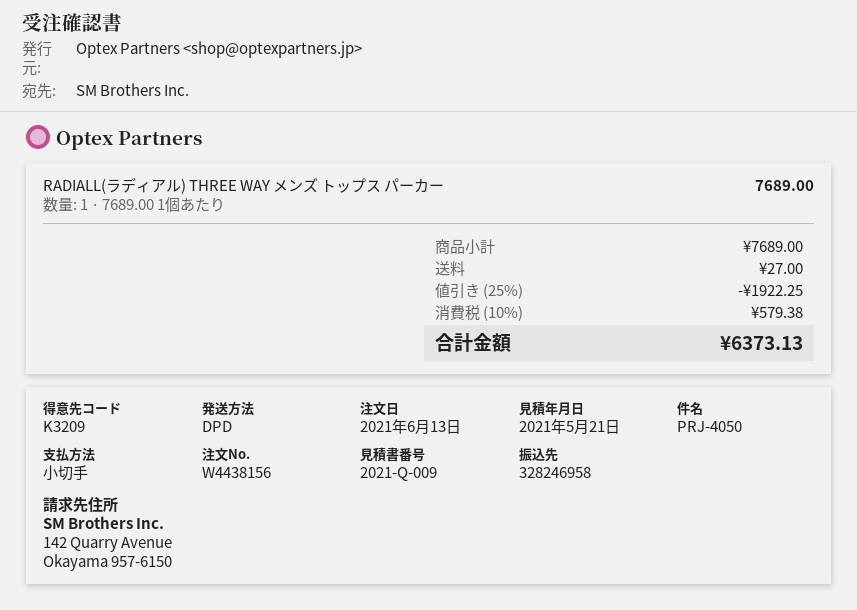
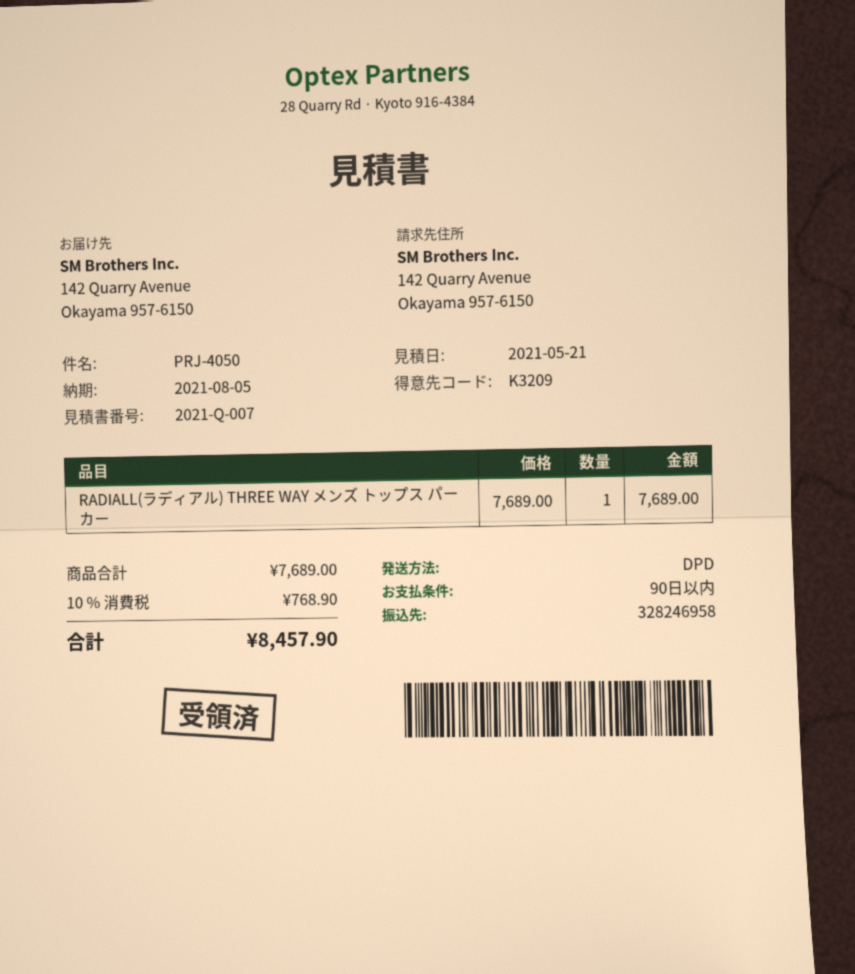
quote number: 2021-Q-009 -> 2021-Q-007
discount: 25% = 1922.25 -> none
shipping: 27.00 -> none
tax: 10% = 579.38 -> 10% = 768.90
total: 6373.13 -> 8457.90

